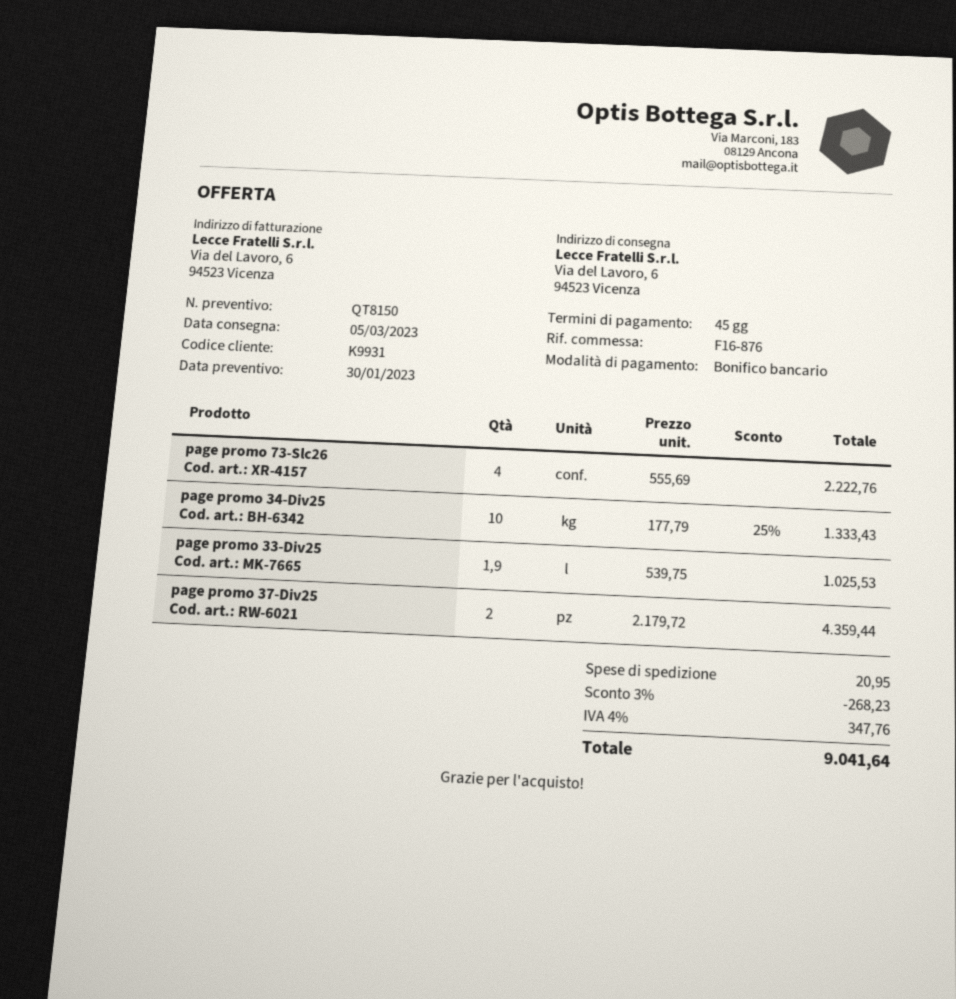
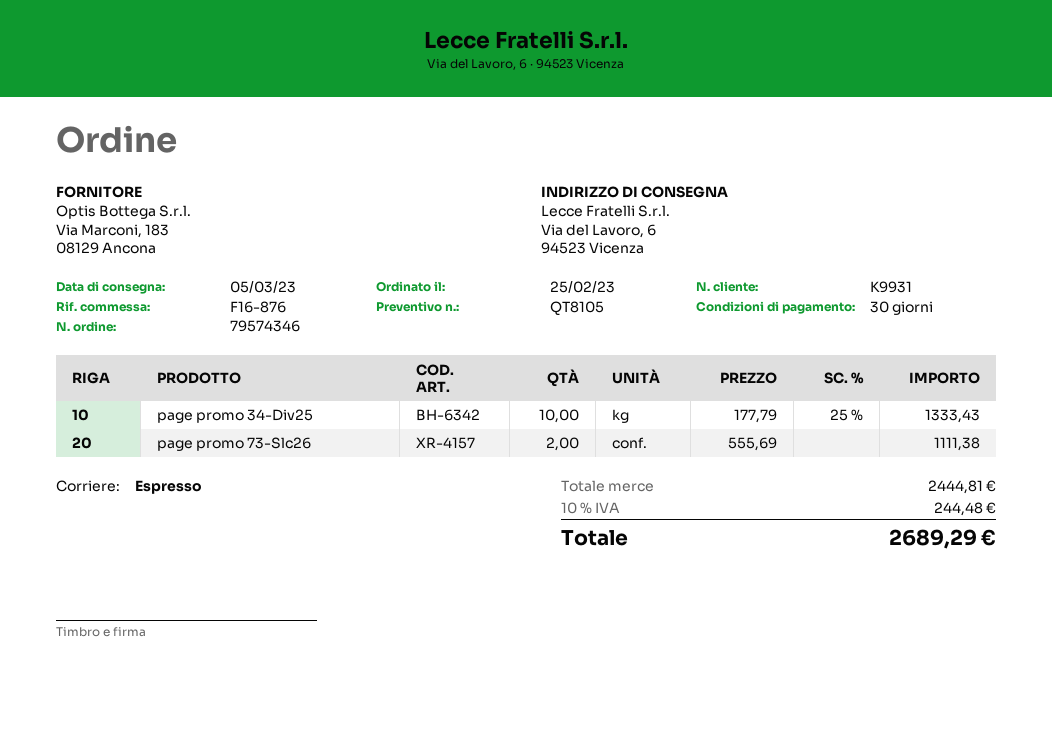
quote number: QT8150 -> QT8105
payment terms: 45 days -> 30 days
page promo 73-Slc26: 4 x 555.69 = 2222.76 -> 2 x 555.69 = 1111.38
page promo 33-Div25: 1.9 x 539.75 = 1025.53 -> none
page promo 37-Div25: 2 x 2179.72 = 4359.44 -> none
discount: 3% = 268.23 -> none
shipping: 20.95 -> none
tax: 4% = 347.76 -> 10% = 244.48
total: 9041.64 -> 2689.29

